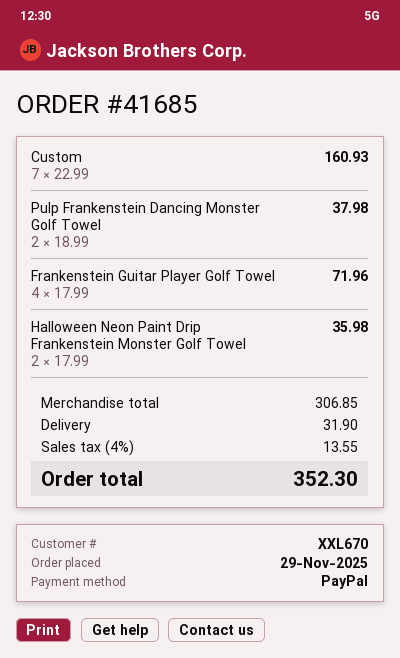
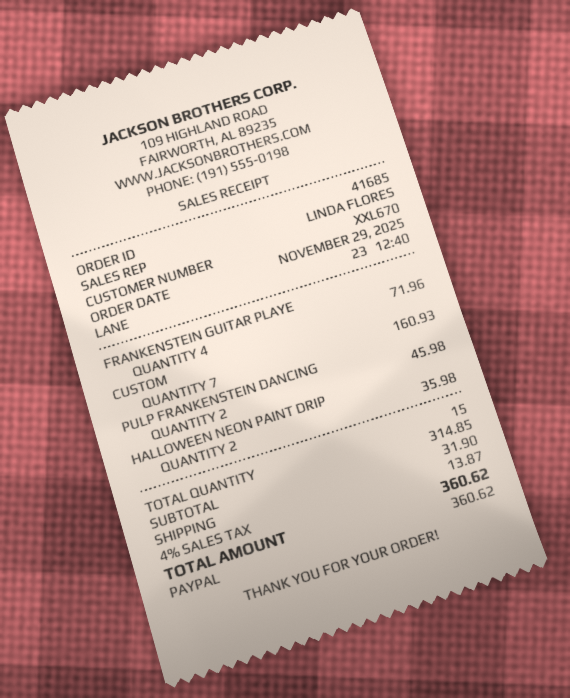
Pulp Frankenstein Dancing Monster Golf Towel: 2 for 37.98 -> 2 for 45.98
subtotal: 306.85 -> 314.85
tax: 4% = 13.55 -> 4% = 13.87
total: 352.30 -> 360.62

